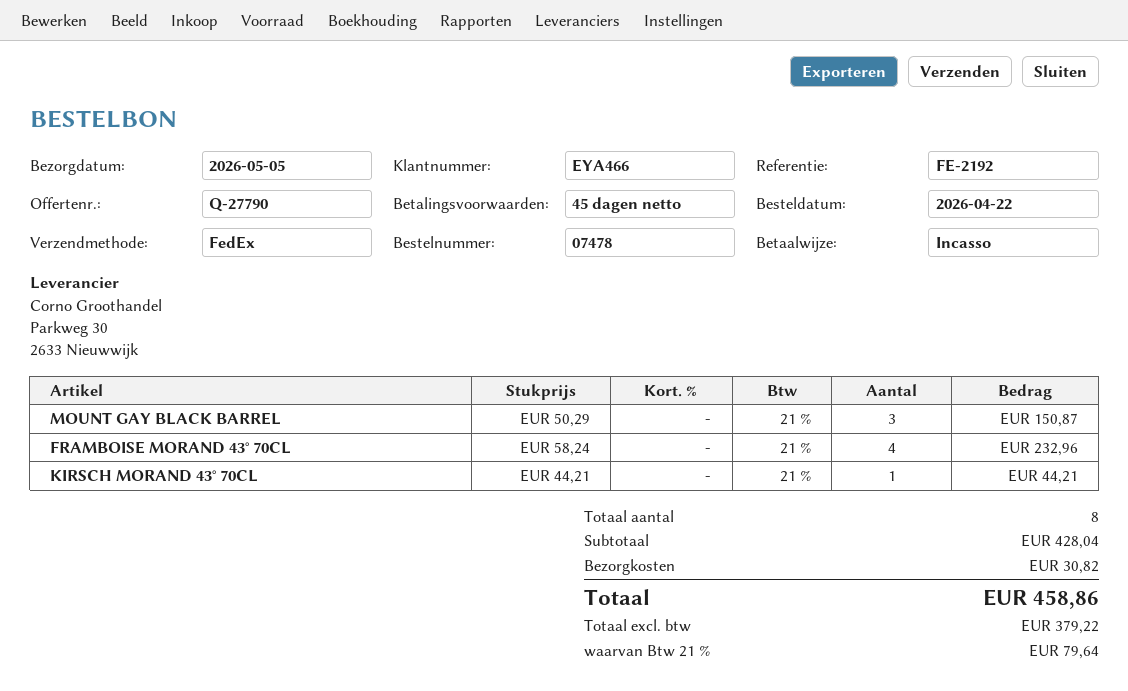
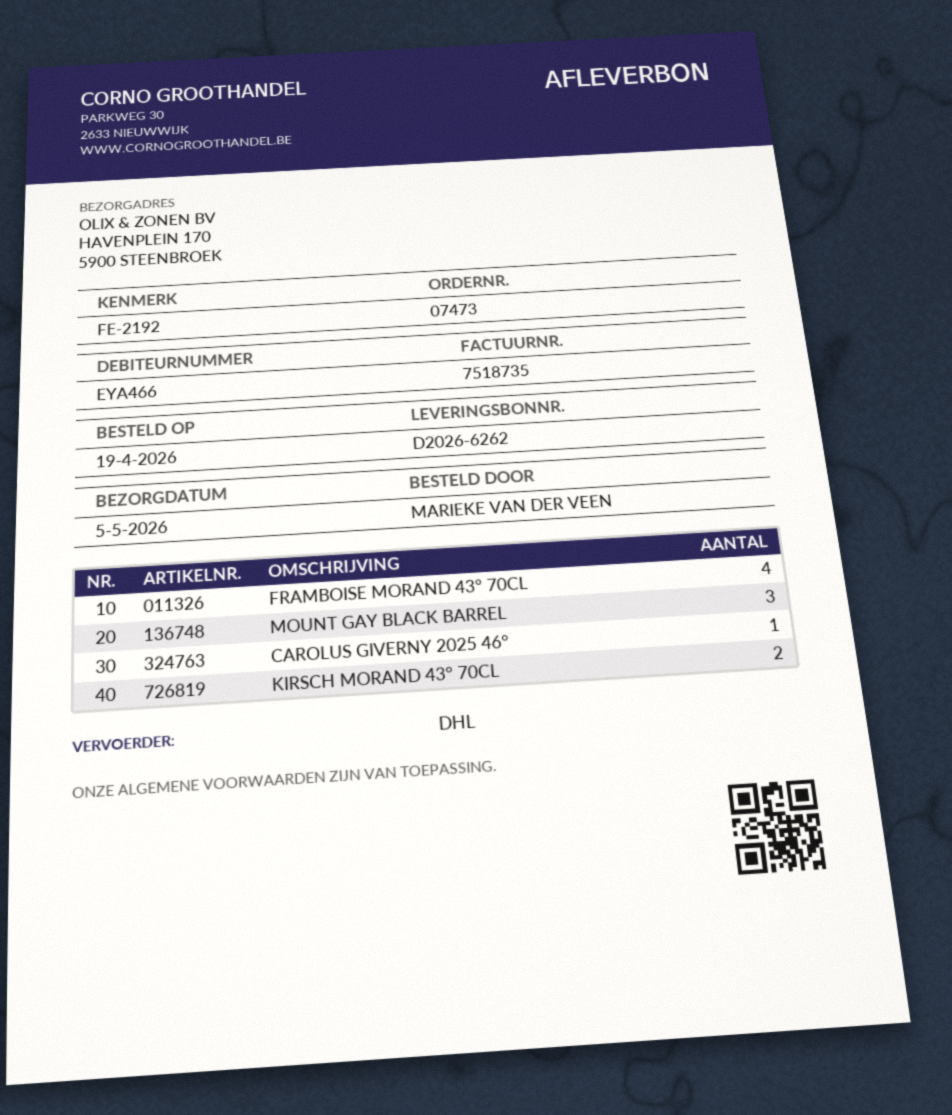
order number: 07478 -> 07473
order date: 2026-04-22 -> 2026-04-19
shipping method: FedEx -> DHL
KIRSCH MORAND 43° 70CL: 1 -> 2
CAROLUS GIVERNY 2025 46°: none -> 1

